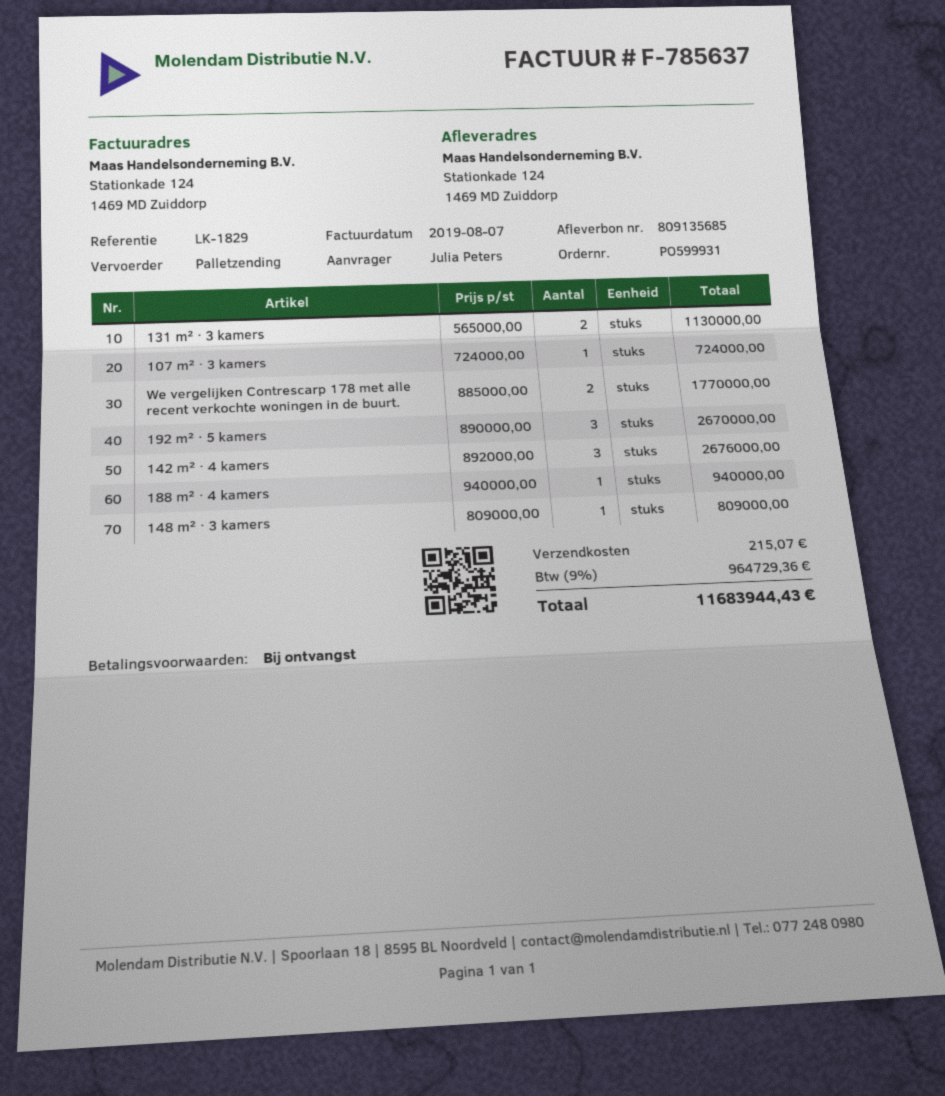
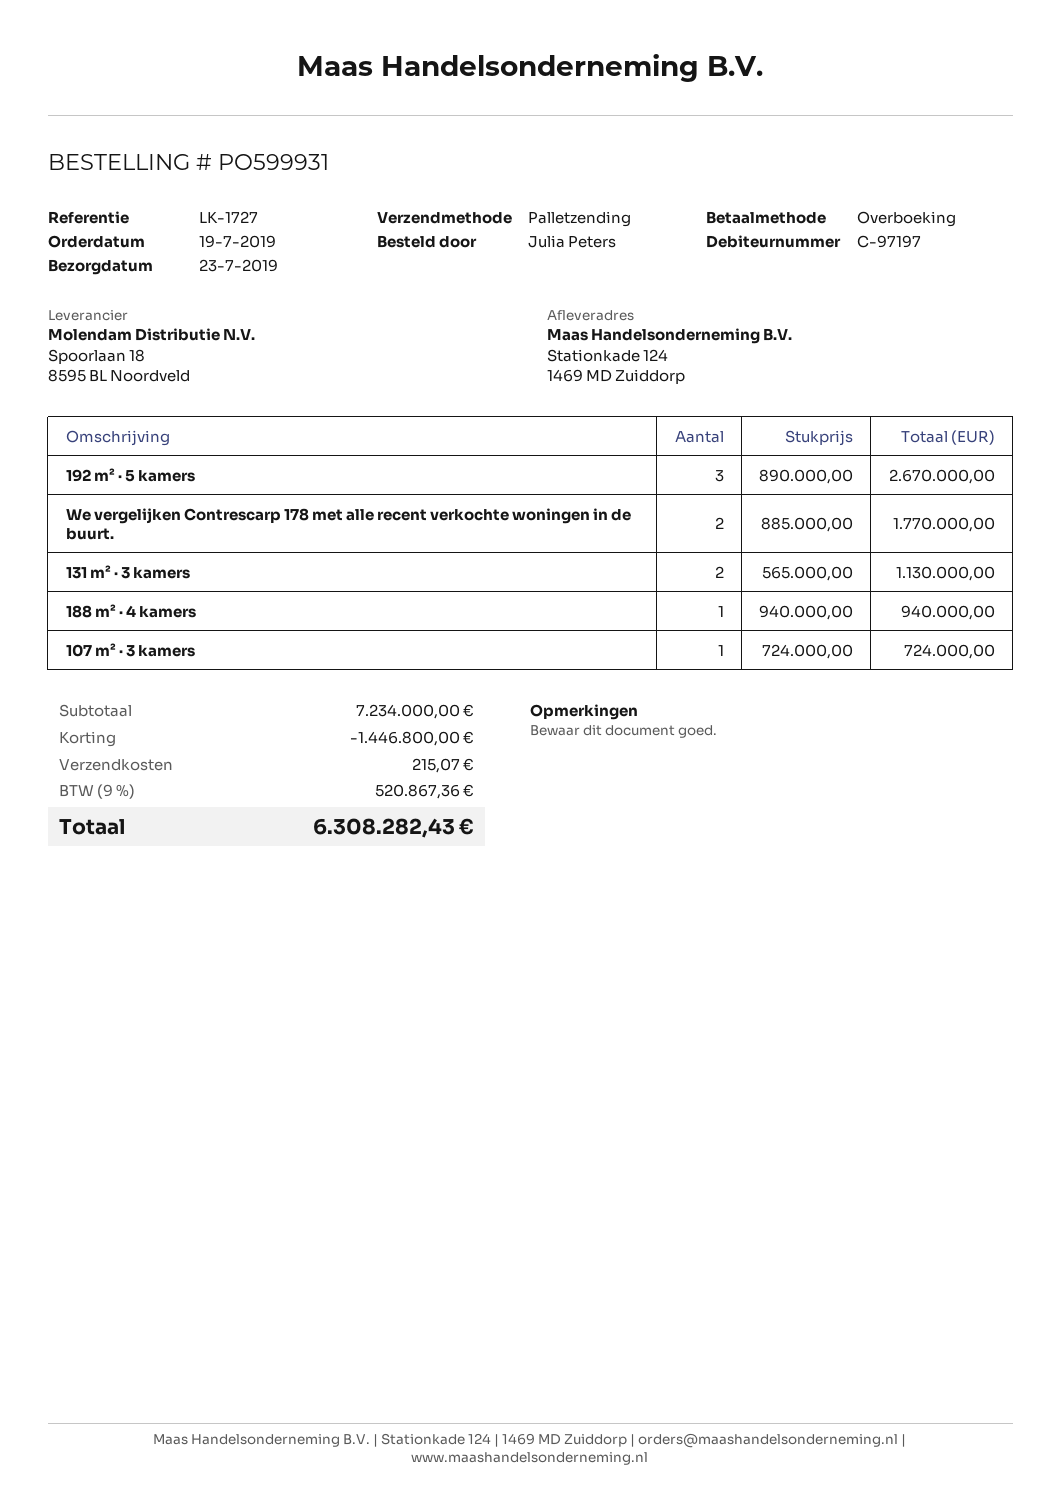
reference: LK-1829 -> LK-1727
142 m² · 4 kamers: 3 x 892000.00 = 2676000.00 -> none
148 m² · 3 kamers: 1 x 809000.00 = 809000.00 -> none
discount: none -> 1446800.00
tax: 9% = 964729.36 -> 9% = 520867.36
total: 11683944.43 -> 6308282.43

